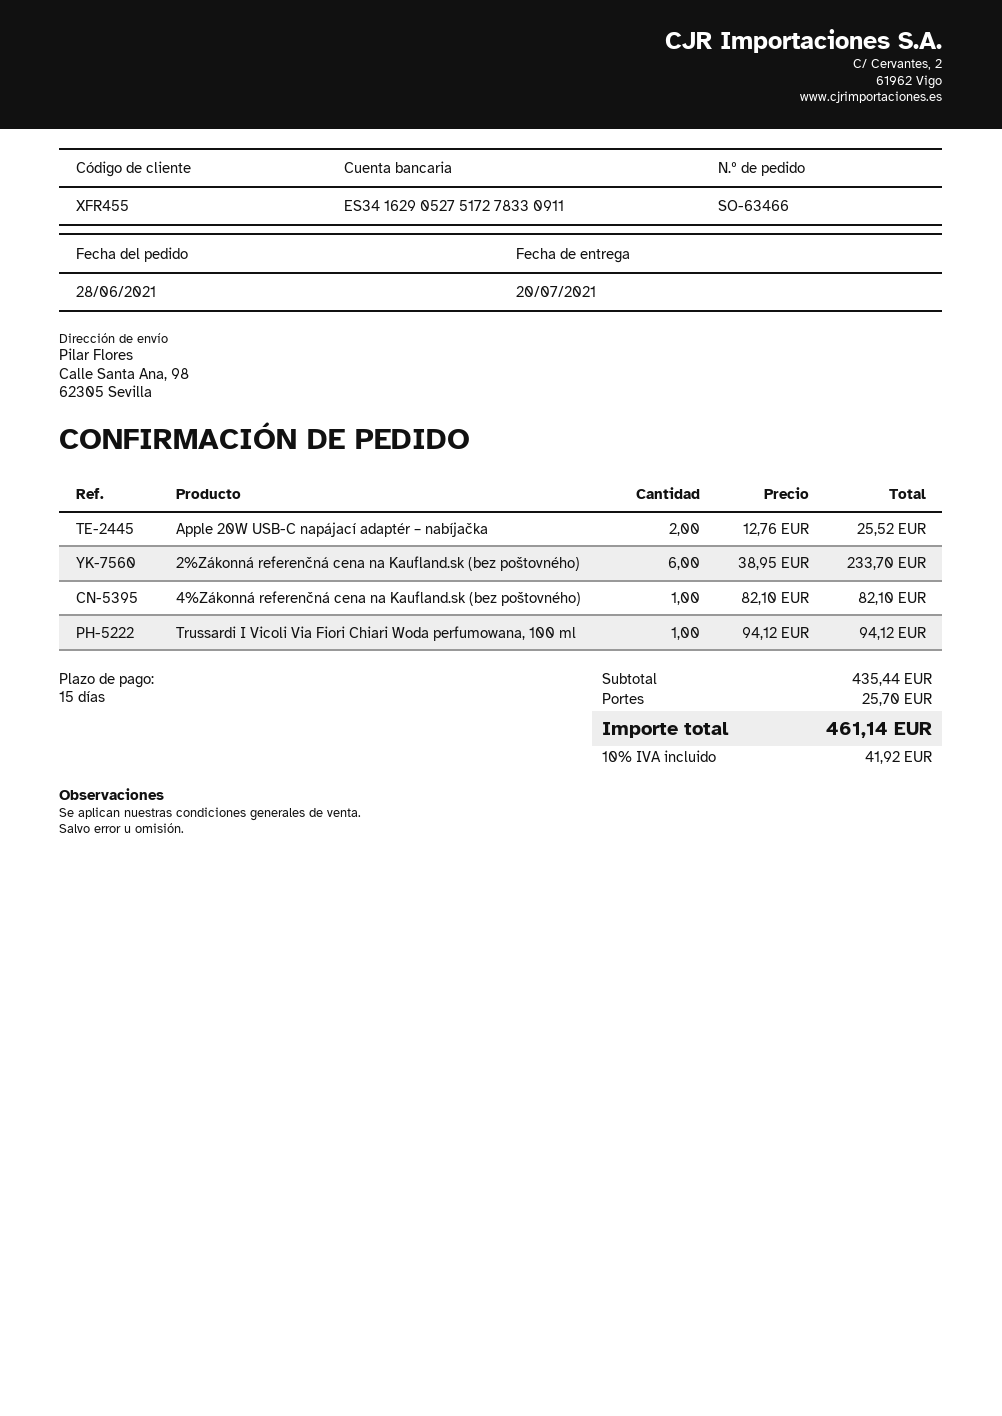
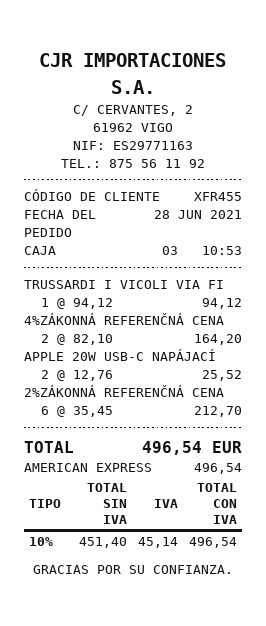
2%Zákonná referenčná cena na Kaufland.sk (bez poštovného): 6 x 38.95 = 233.70 -> 6 x 35.45 = 212.70
4%Zákonná referenčná cena na Kaufland.sk (bez poštovného): 1 x 82.10 = 82.10 -> 2 x 82.10 = 164.20
shipping: 25.70 -> none
tax: 10% = 41.92 -> 10% = 45.14
total: 461.14 -> 496.54

